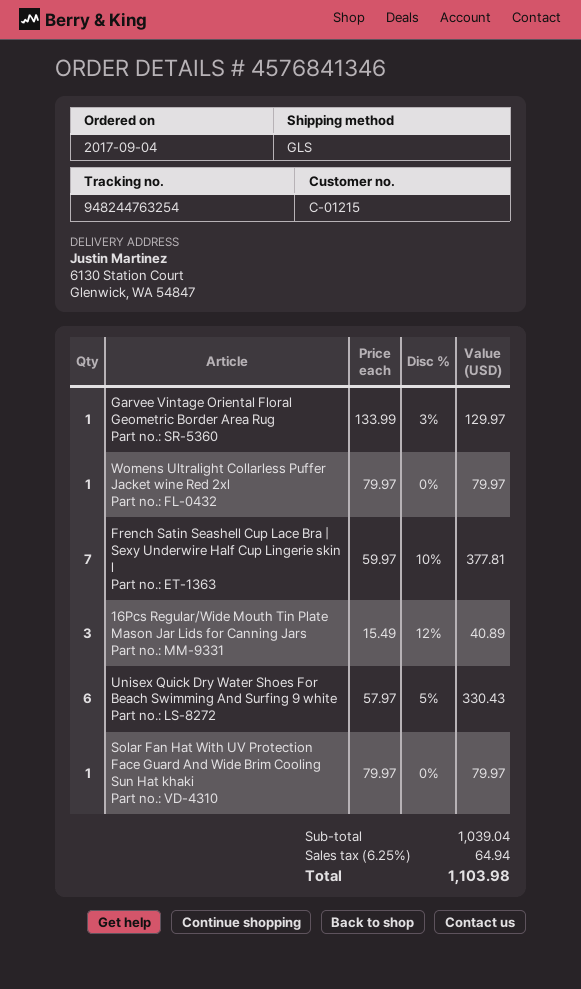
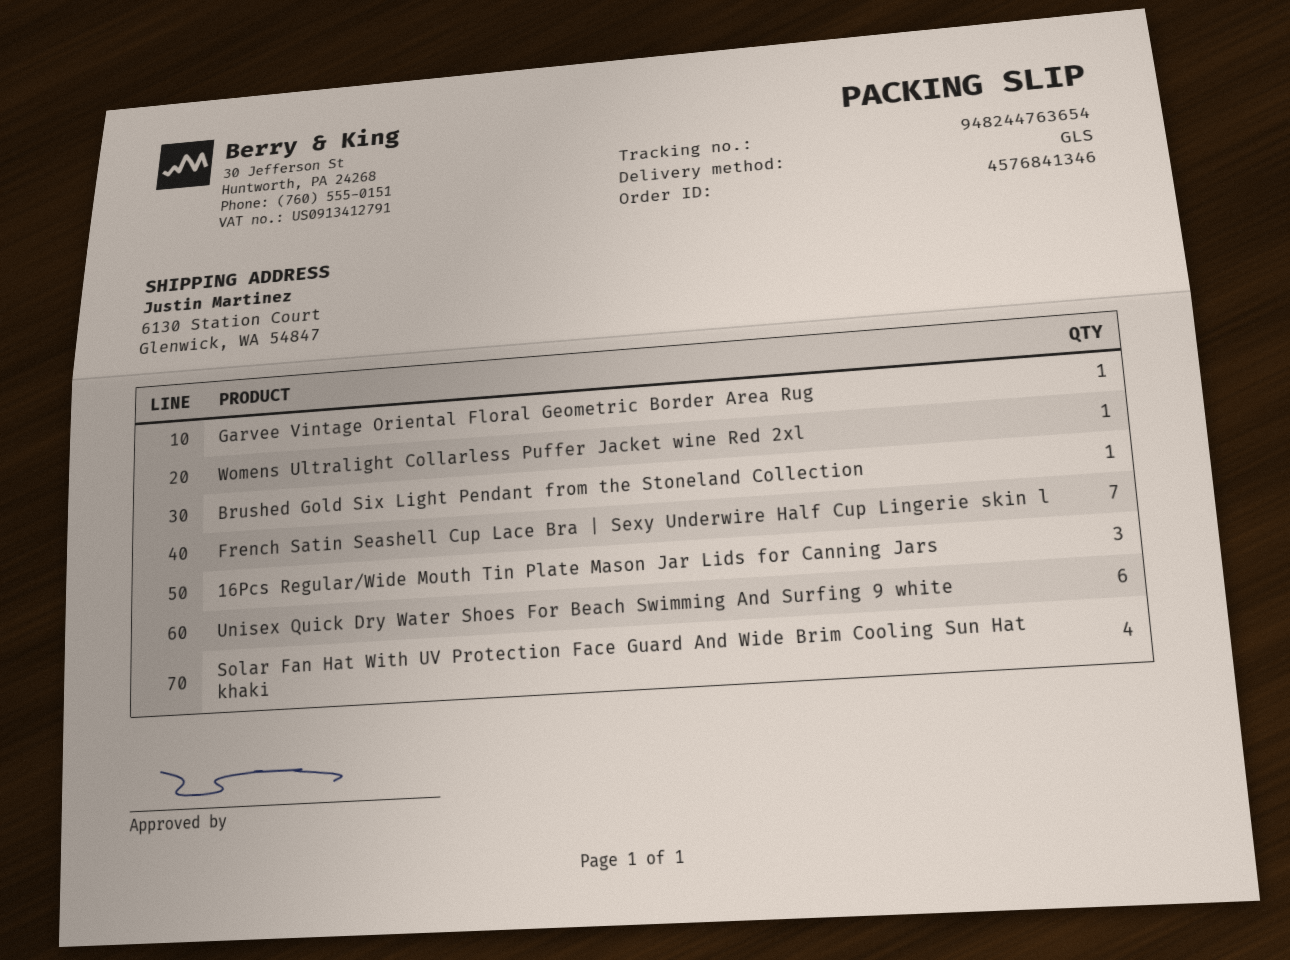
tracking number: 948244763254 -> 948244763654
Solar Fan Hat With UV Protection Face Guard And Wide Brim Cooling Sun Hat khaki: 1 -> 4
Brushed Gold Six Light Pendant from the Stoneland Collection: none -> 1

